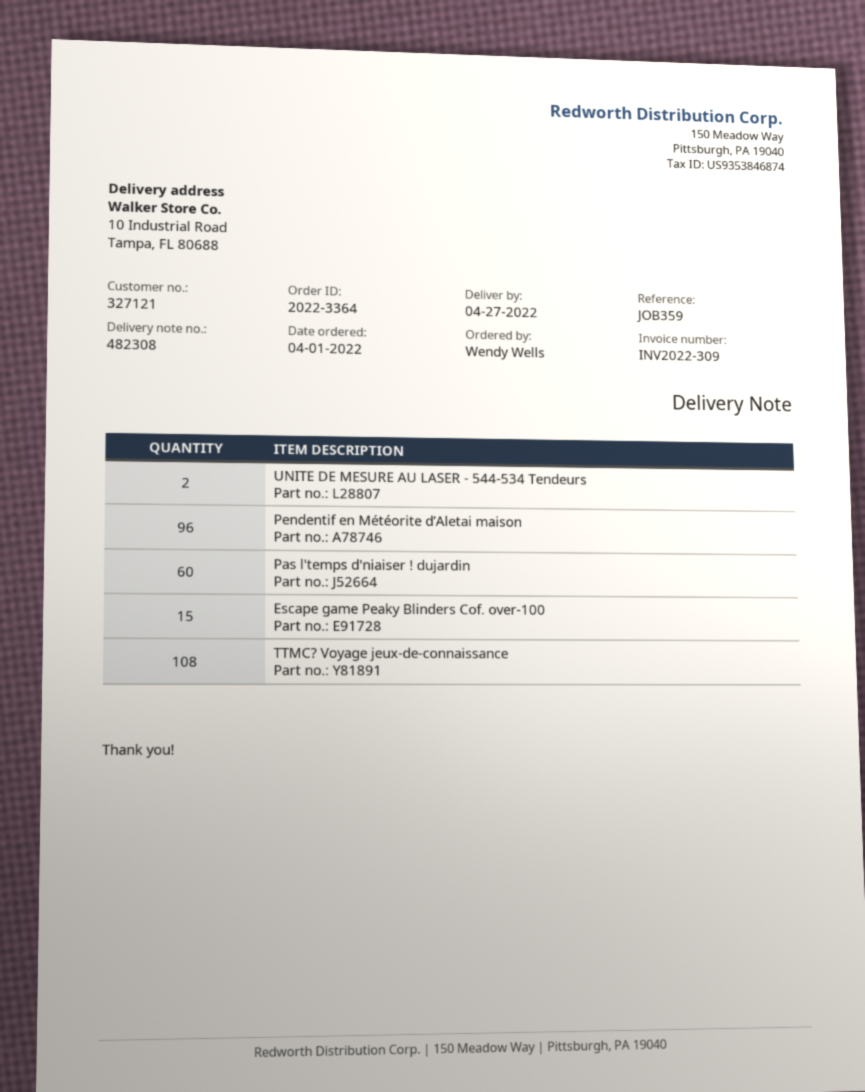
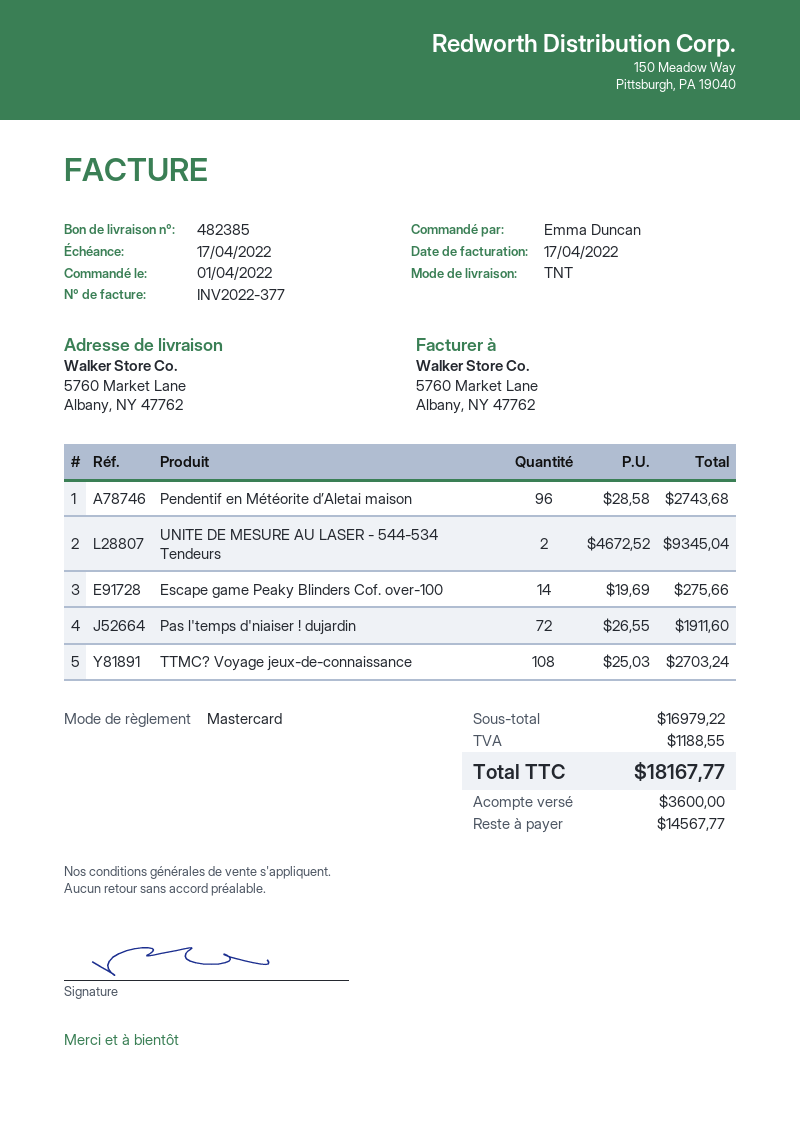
delivery note number: 482308 -> 482385
invoice number: INV2022-309 -> INV2022-377
ordered by: Wendy Wells -> Emma Duncan
ship to: 10 Industrial Road, Tampa, FL 80688 -> 5760 Market Lane, Albany, NY 47762
Pas l'temps d'niaiser ! dujardin: 60 -> 72
Escape game Peaky Blinders Cof. over-100: 15 -> 14

